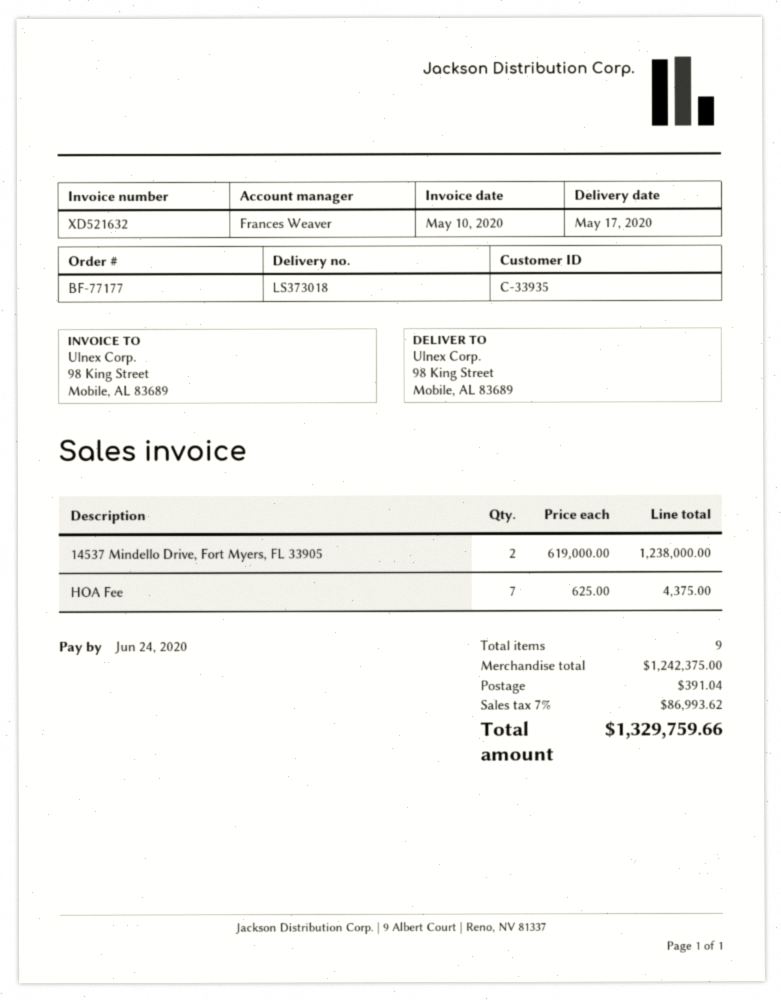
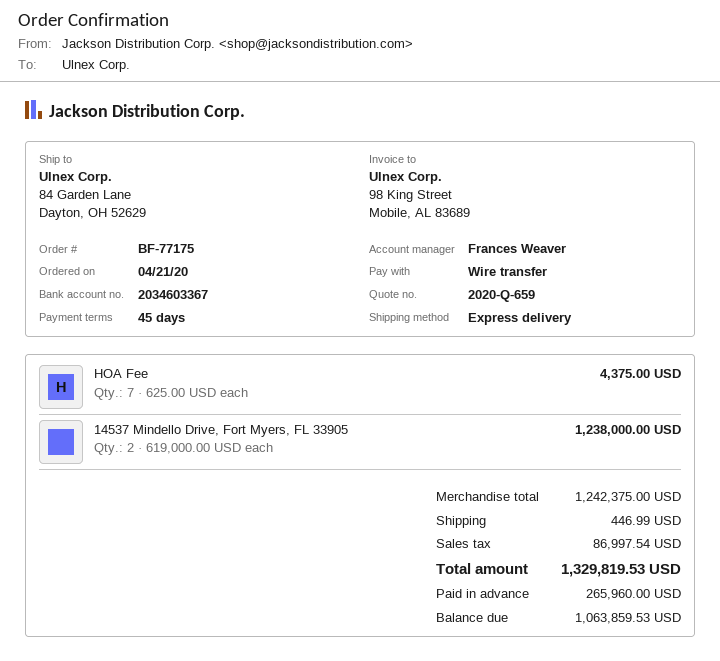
order number: BF-77177 -> BF-77175
ship to: 98 King Street, Mobile, AL 83689 -> 84 Garden Lane, Dayton, OH 52629
shipping: 391.04 -> 446.99
tax: 86993.62 -> 86997.54
total: 1329759.66 -> 1329819.53

